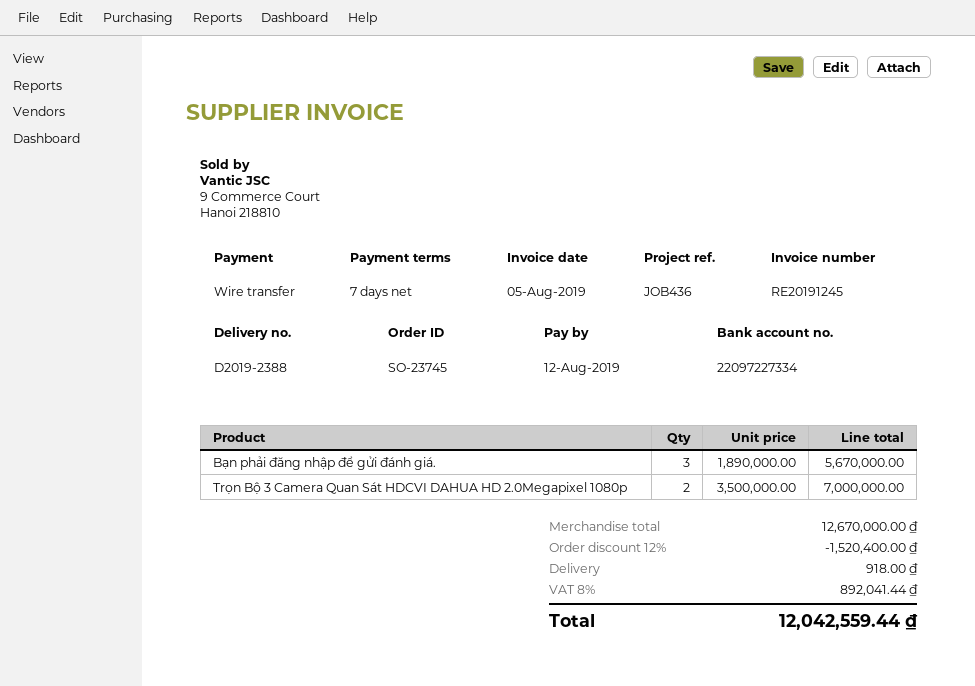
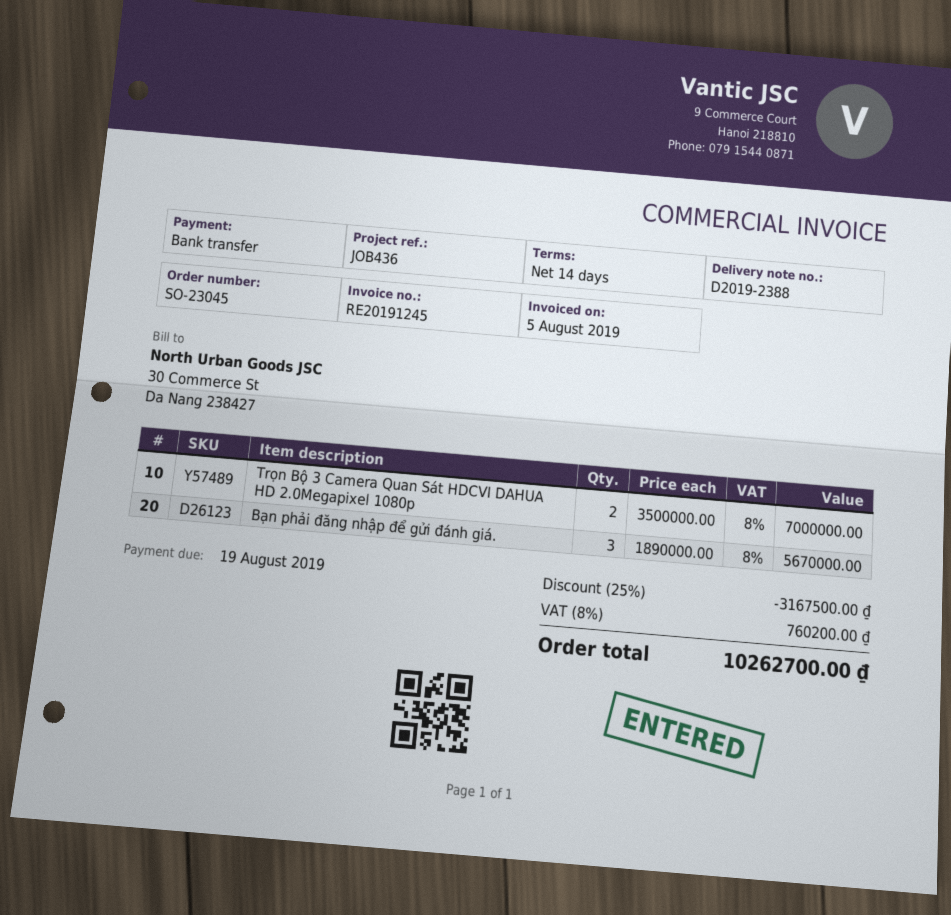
order number: SO-23745 -> SO-23045
payment terms: 7 days -> 14 days
due date: 2019-08-12 -> 2019-08-19
discount: 12% = 1520400.00 -> 25% = 3167500.00
shipping: 918.00 -> none
tax: 8% = 892041.44 -> 8% = 760200.00
total: 12042559.44 -> 10262700.00

